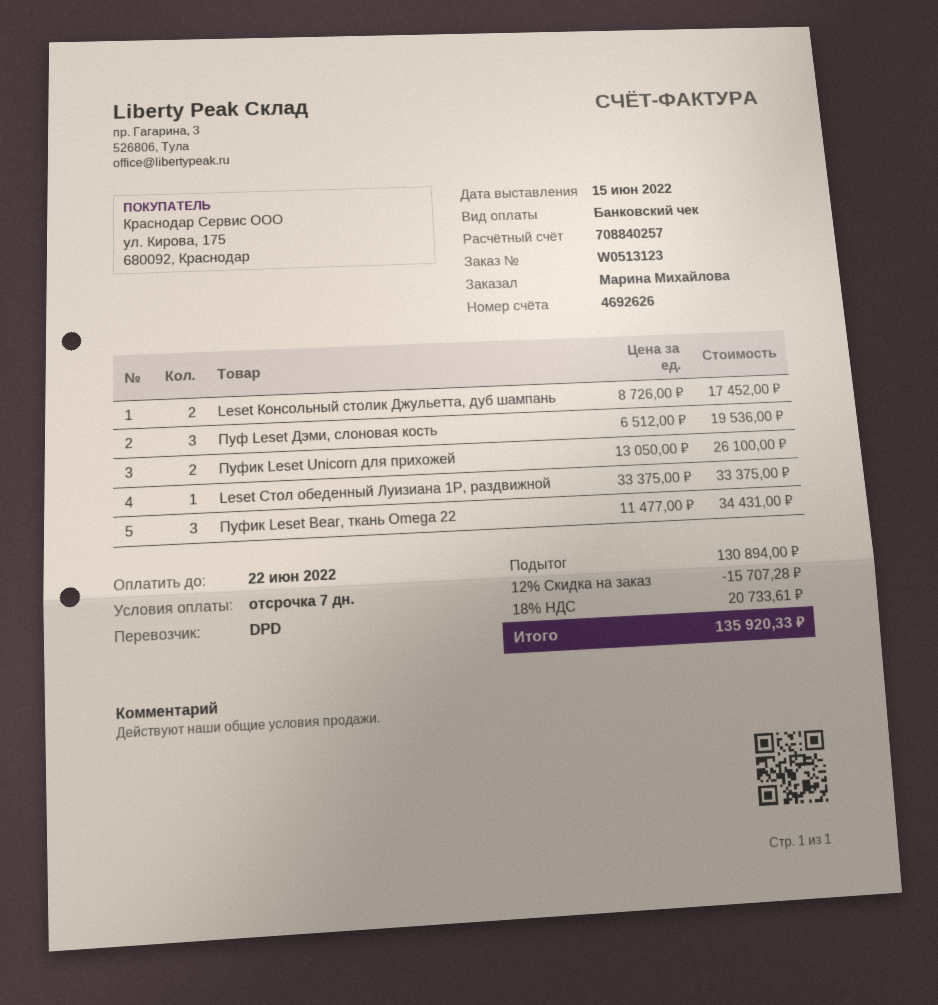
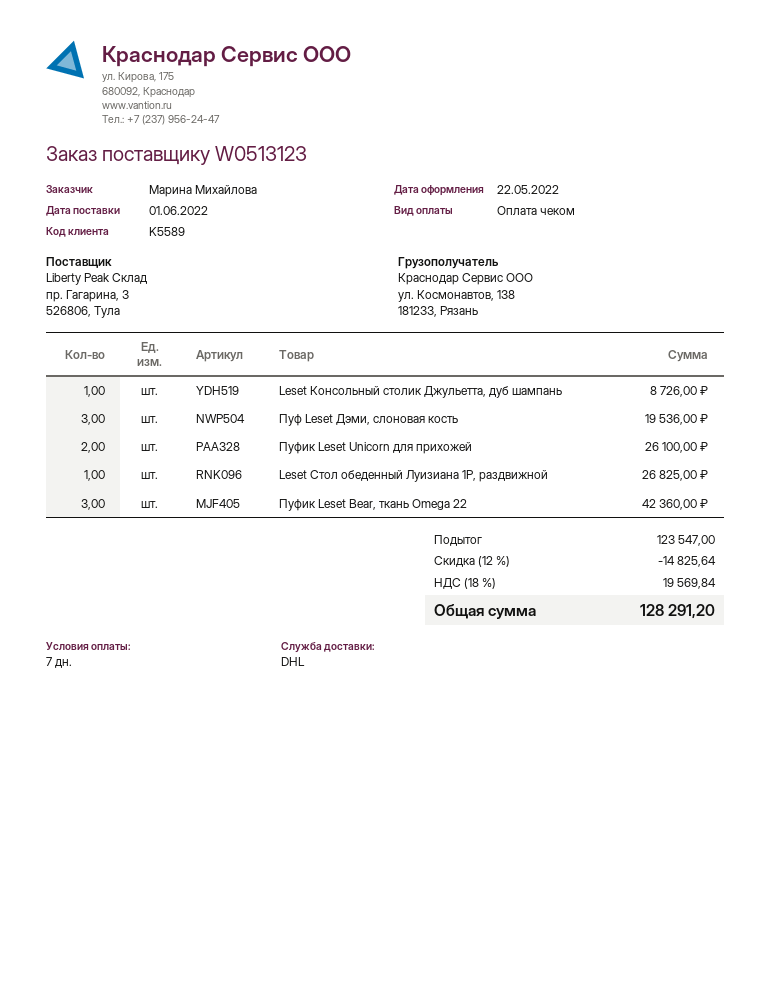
shipping method: DPD -> DHL
Leset Консольный столик Джульетта, дуб шампань: 2 for 17452.00 -> 1 for 8726.00
Leset Стол обеденный Луизиана 1Р, раздвижной: 1 for 33375.00 -> 1 for 26825.00
Пуфик Leset Bear, ткань Omega 22: 3 for 34431.00 -> 3 for 42360.00
subtotal: 130894.00 -> 123547.00
discount: 12% = 15707.28 -> 12% = 14825.64
tax: 18% = 20733.61 -> 18% = 19569.84
total: 135920.33 -> 128291.20

